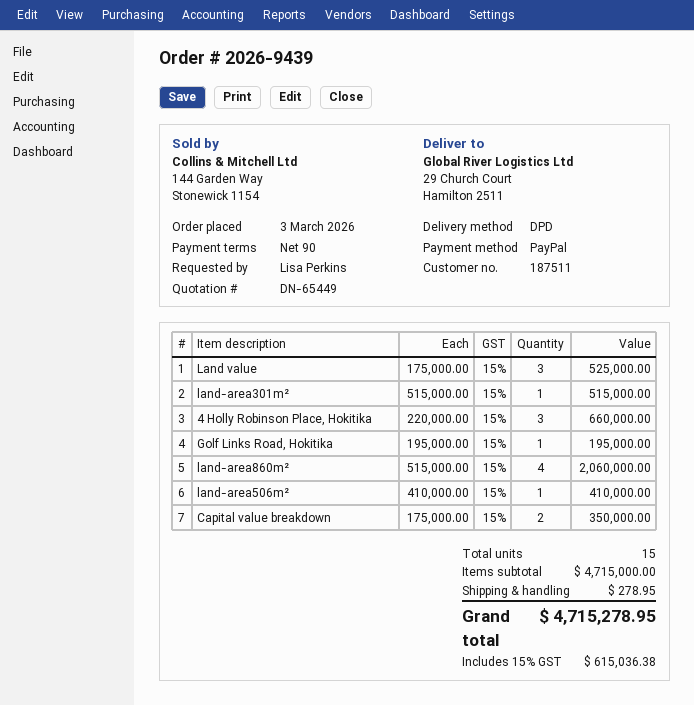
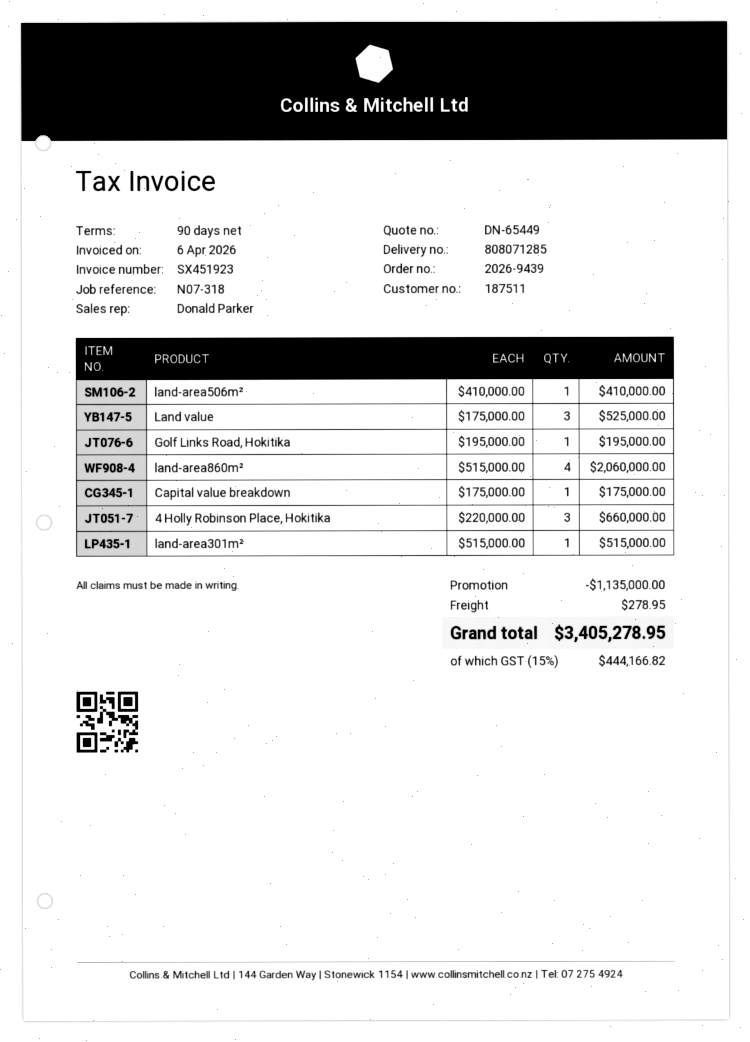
Capital value breakdown: 2 x 175000.00 = 350000.00 -> 1 x 175000.00 = 175000.00
discount: none -> 1135000.00
tax: 15% = 615036.38 -> 15% = 444166.82
total: 4715278.95 -> 3405278.95

